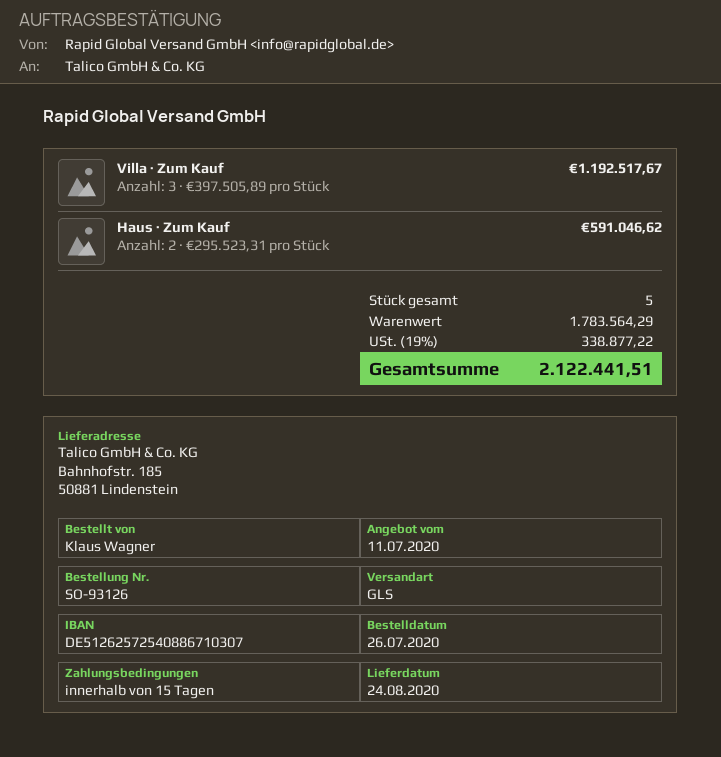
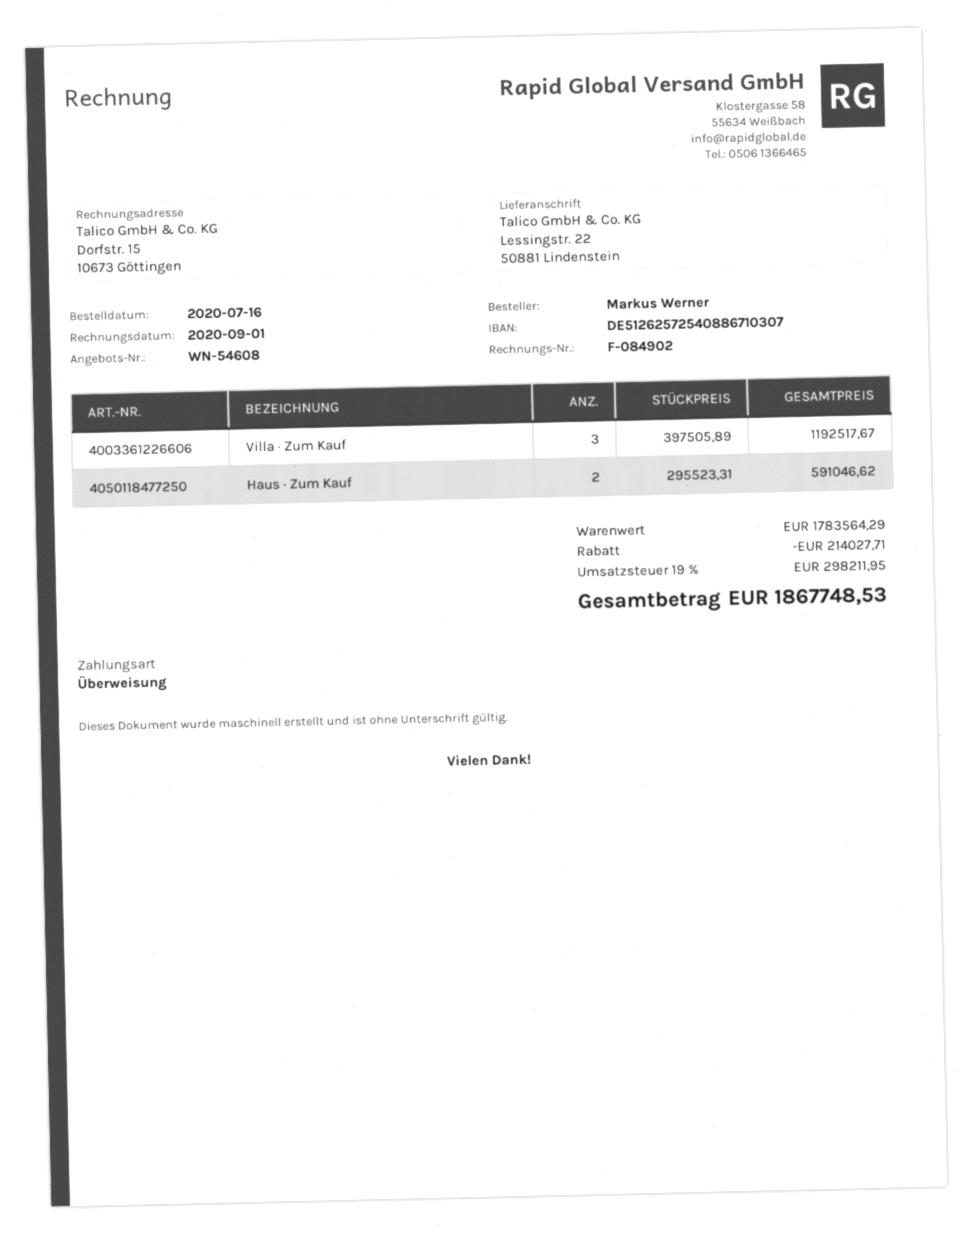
order date: 2020-07-26 -> 2020-07-16
ordered by: Klaus Wagner -> Markus Werner
ship to: Bahnhofstr. 185, 50881 Lindenstein -> Lessingstr. 22, 50881 Lindenstein
discount: none -> 214027.71
tax: 19% = 338877.22 -> 19% = 298211.95
total: 2122441.51 -> 1867748.53

